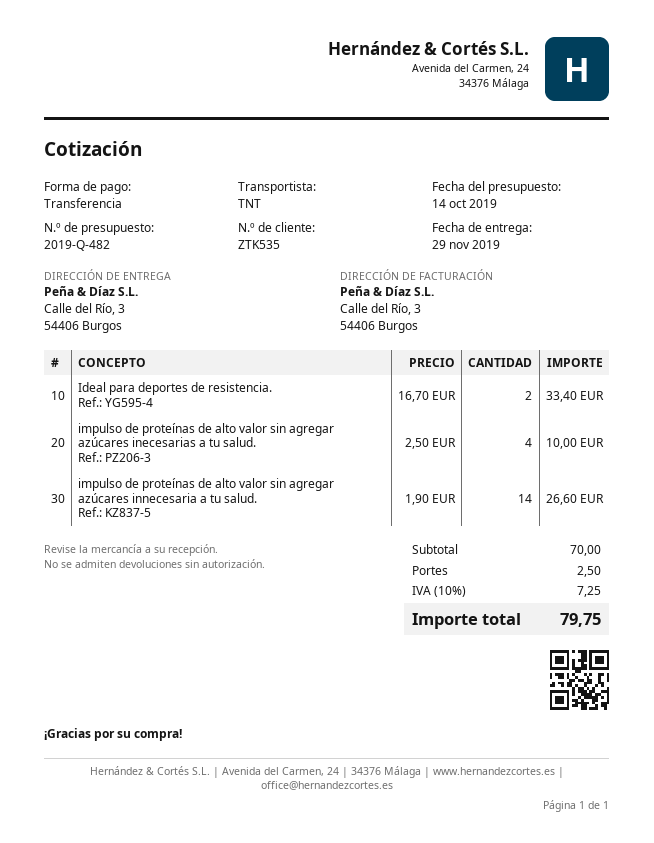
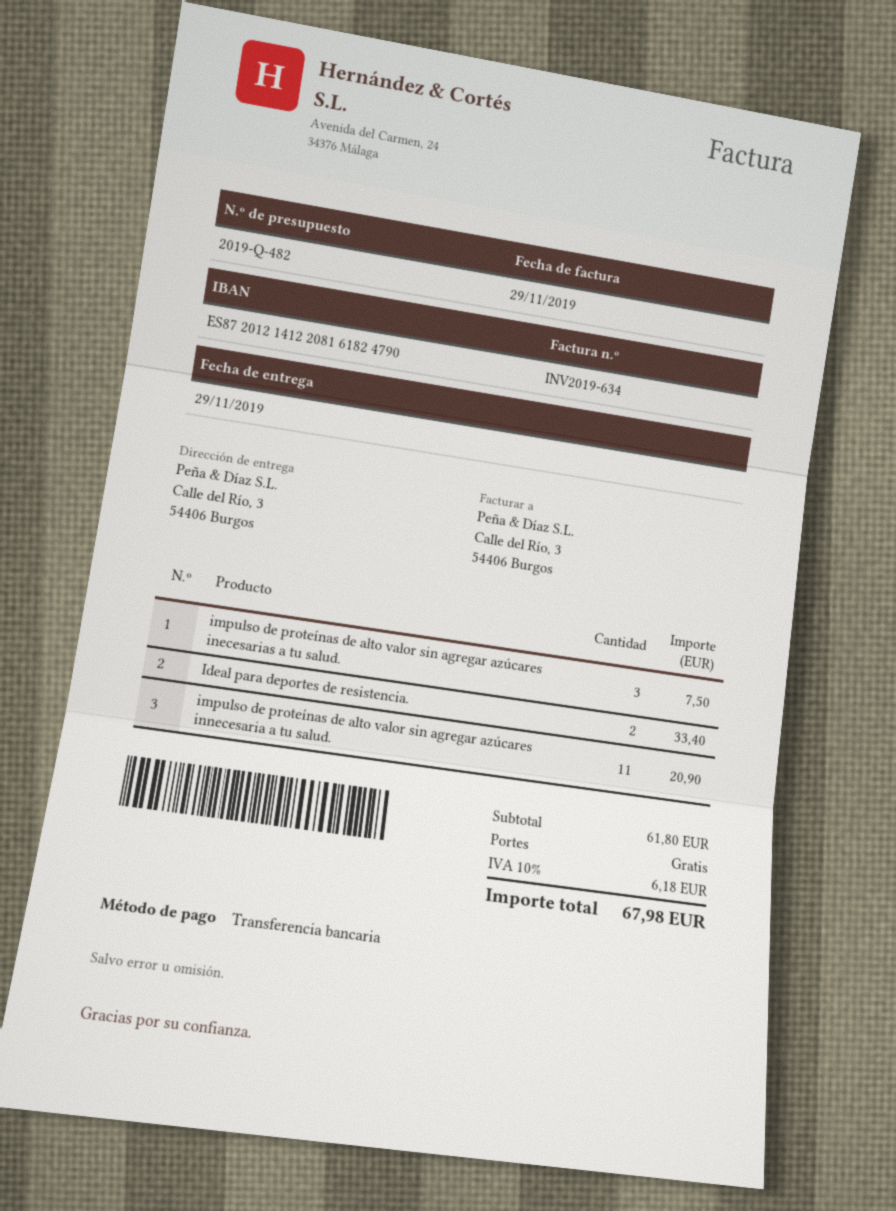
impulso de proteínas de alto valor sin agregar azúcares inecesarias a tu salud.: 4 for 10.00 -> 3 for 7.50
impulso de proteínas de alto valor sin agregar azúcares innecesaria a tu salud.: 14 for 26.60 -> 11 for 20.90
subtotal: 70.00 -> 61.80
shipping: 2.50 -> 0.00
tax: 10% = 7.25 -> 10% = 6.18
total: 79.75 -> 67.98

